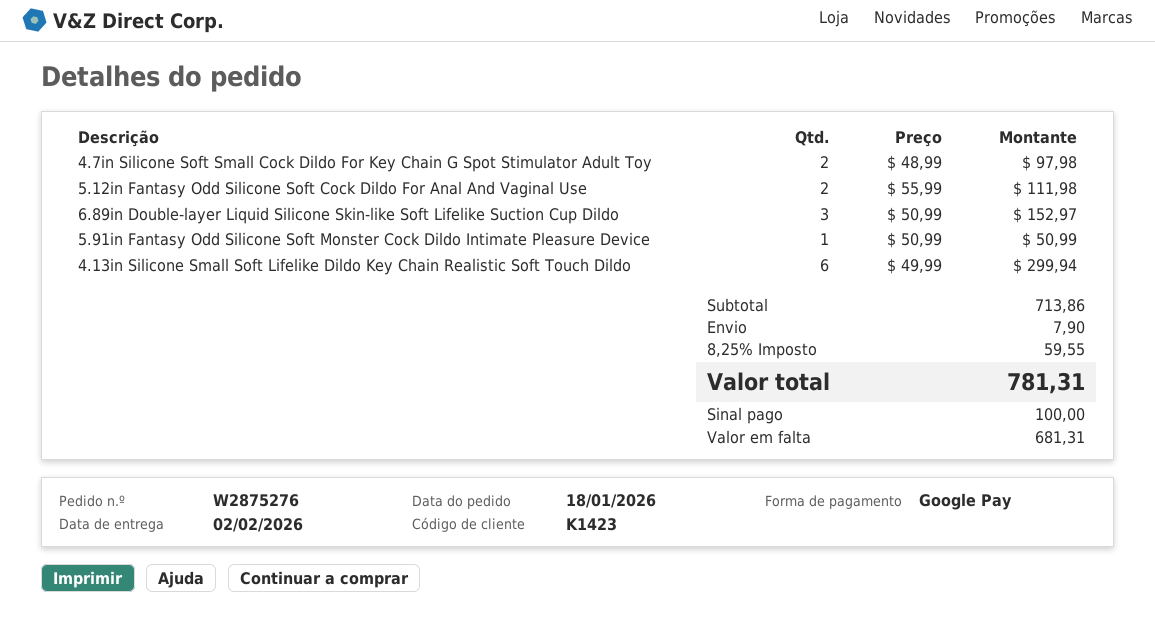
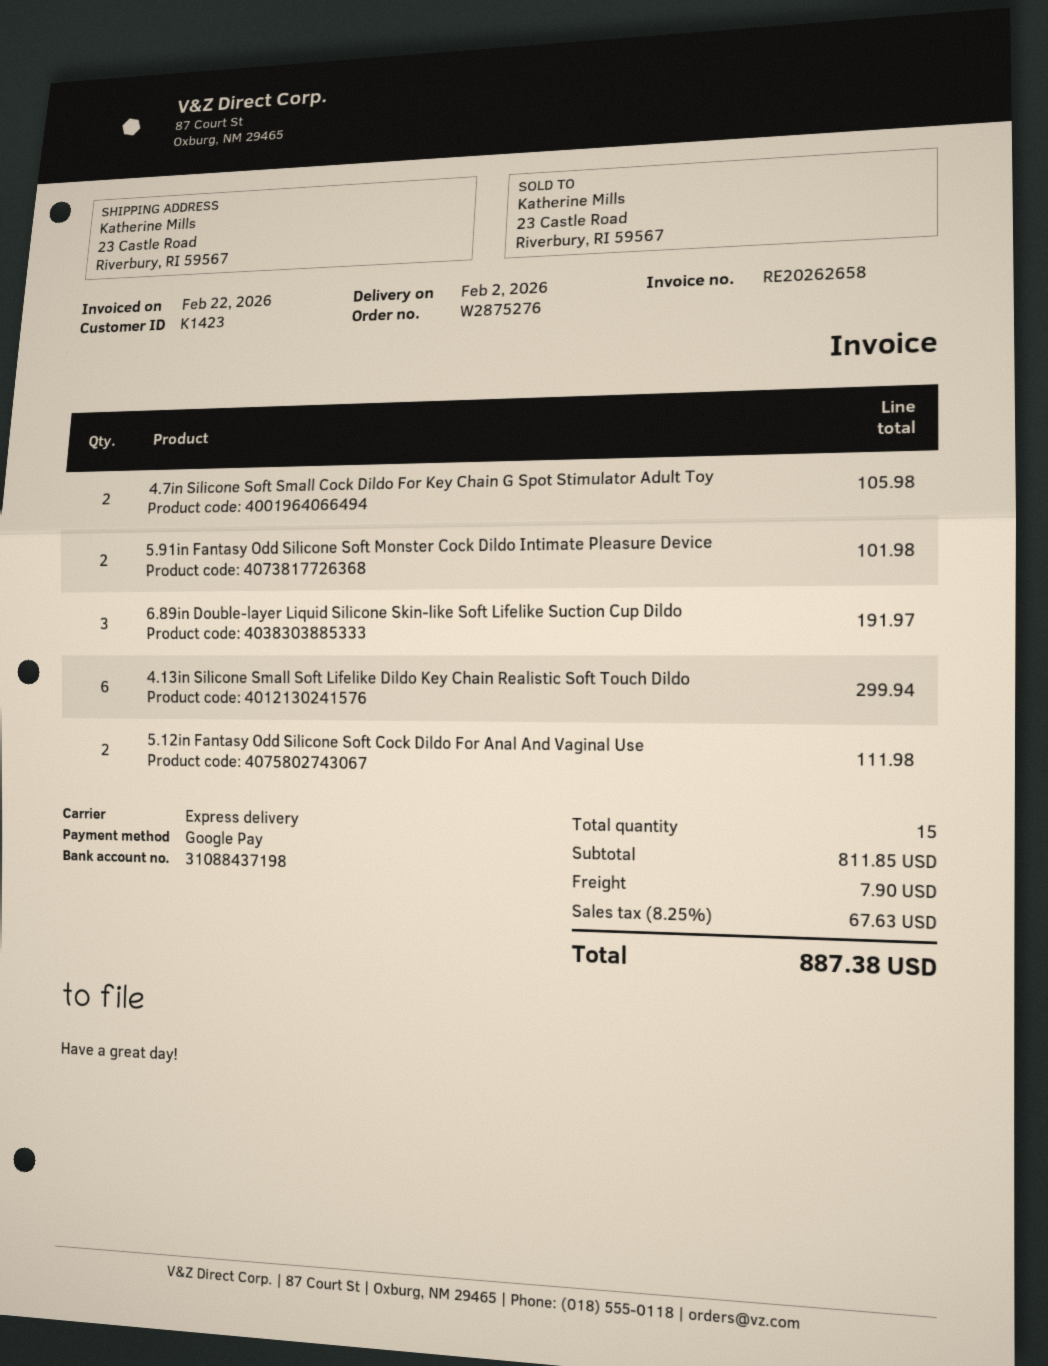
4.7in Silicone Soft Small Cock Dildo For Key Chain G Spot Stimulator Adult Toy: 2 for 97.98 -> 2 for 105.98
6.89in Double-layer Liquid Silicone Skin-like Soft Lifelike Suction Cup Dildo: 3 for 152.97 -> 3 for 191.97
5.91in Fantasy Odd Silicone Soft Monster Cock Dildo Intimate Pleasure Device: 1 for 50.99 -> 2 for 101.98
subtotal: 713.86 -> 811.85
tax: 8.25% = 59.55 -> 8.25% = 67.63
total: 781.31 -> 887.38

